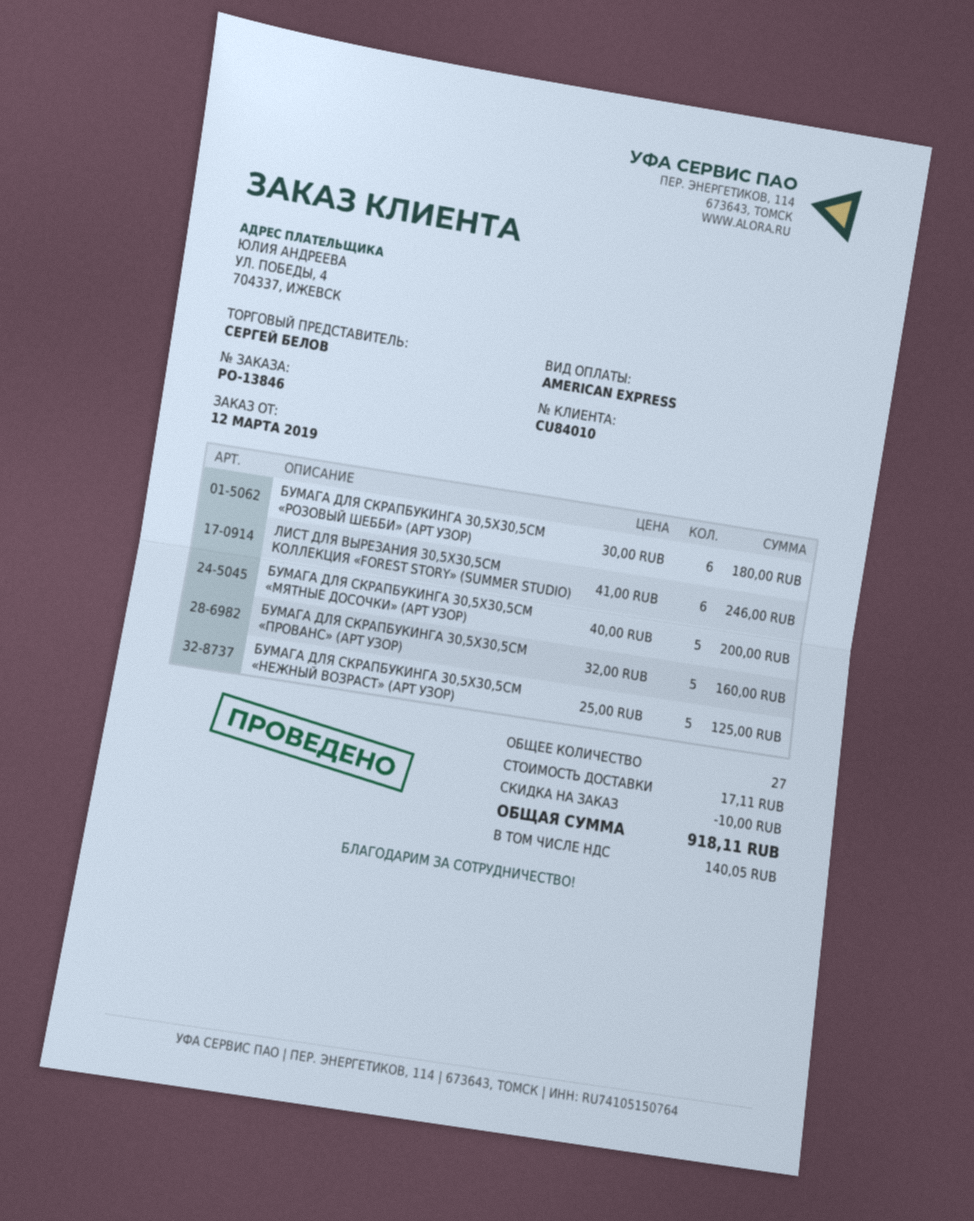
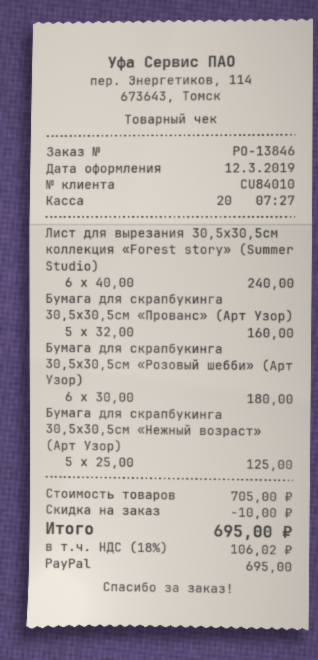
payment method: American Express -> PayPal
ЛИСТ ДЛЯ ВЫРЕЗАНИЯ 30,5Х30,5СМ КОЛЛЕКЦИЯ «FOREST STORY» (SUMMER STUDIO): 6 x 41.00 = 246.00 -> 6 x 40.00 = 240.00
БУМАГА ДЛЯ СКРАПБУКИНГА 30,5Х30,5СМ «МЯТНЫЕ ДОСОЧКИ» (АРТ УЗОР): 5 x 40.00 = 200.00 -> none
shipping: 17.11 -> none
tax: 140.05 -> 106.02
total: 918.11 -> 695.00

